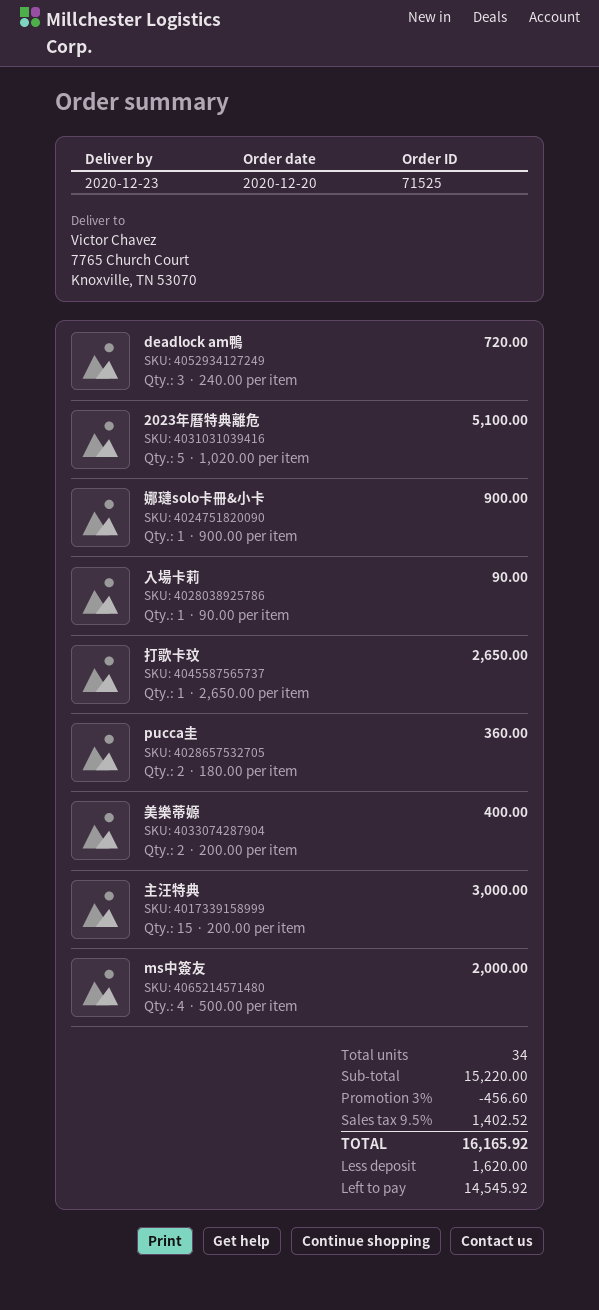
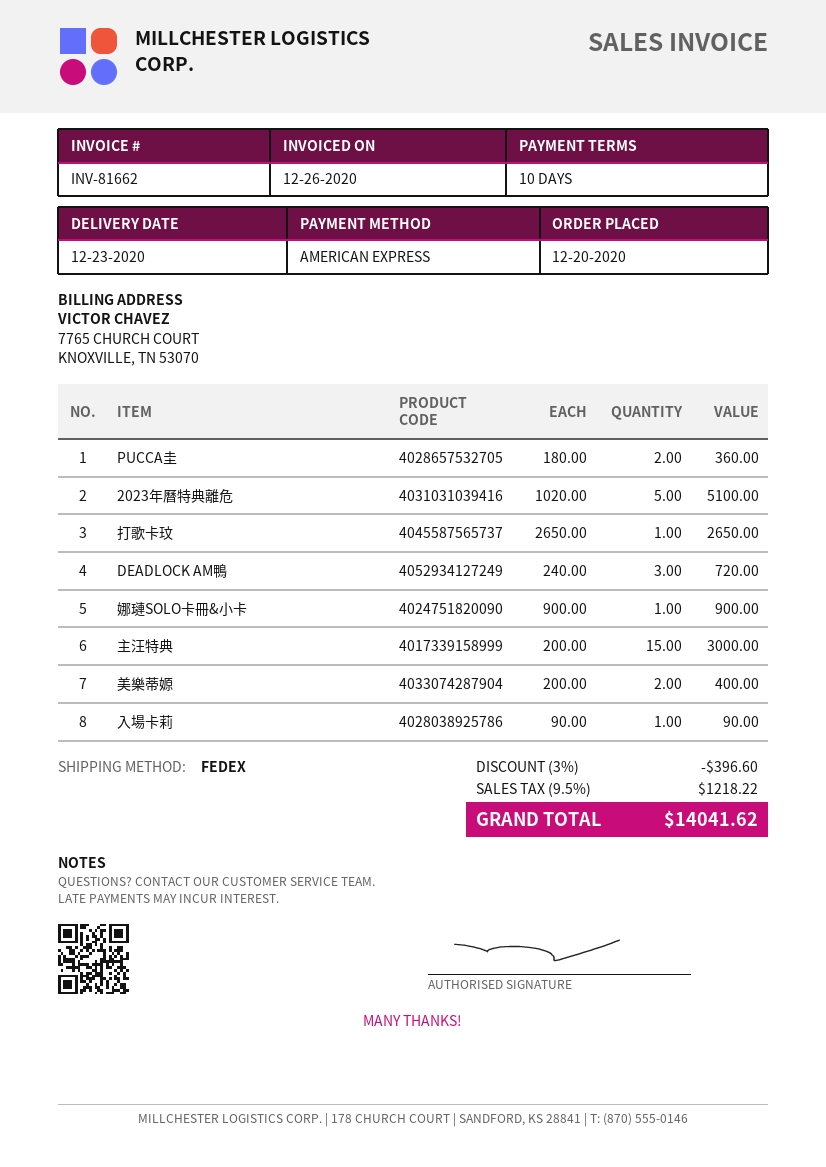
ms中簽友: 4 x 500.00 = 2000.00 -> none
discount: 3% = 456.60 -> 3% = 396.60
tax: 9.5% = 1402.52 -> 9.5% = 1218.22
total: 16165.92 -> 14041.62

